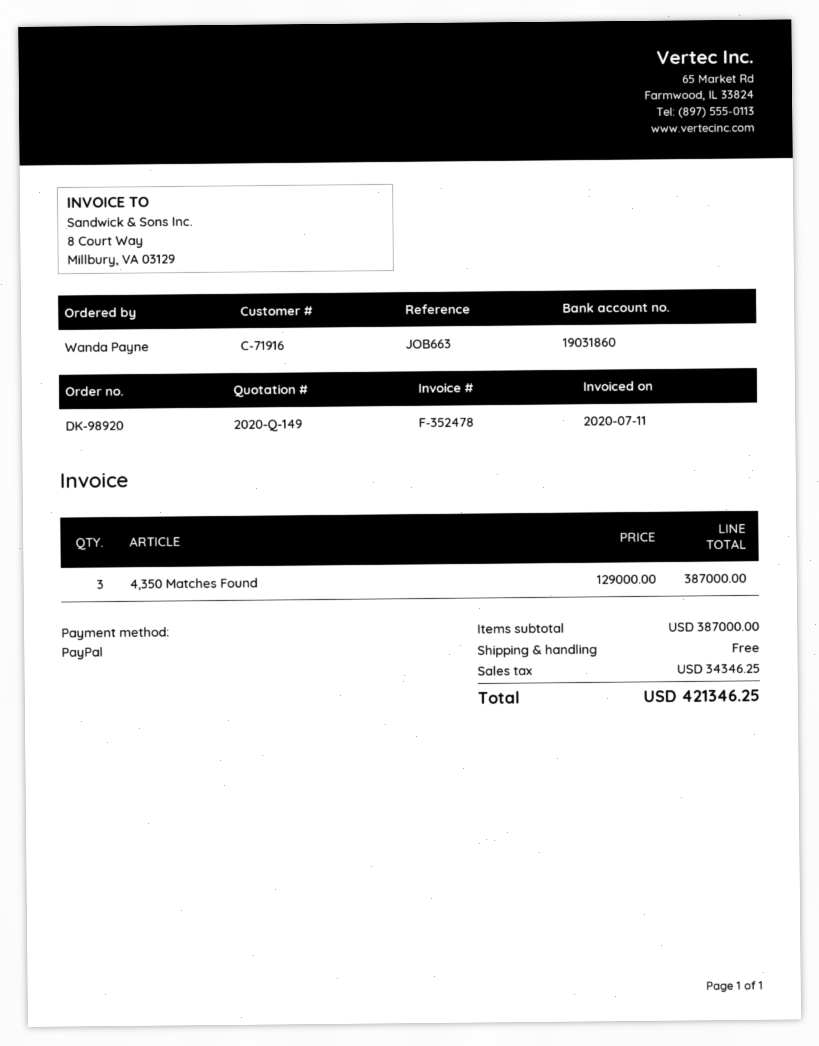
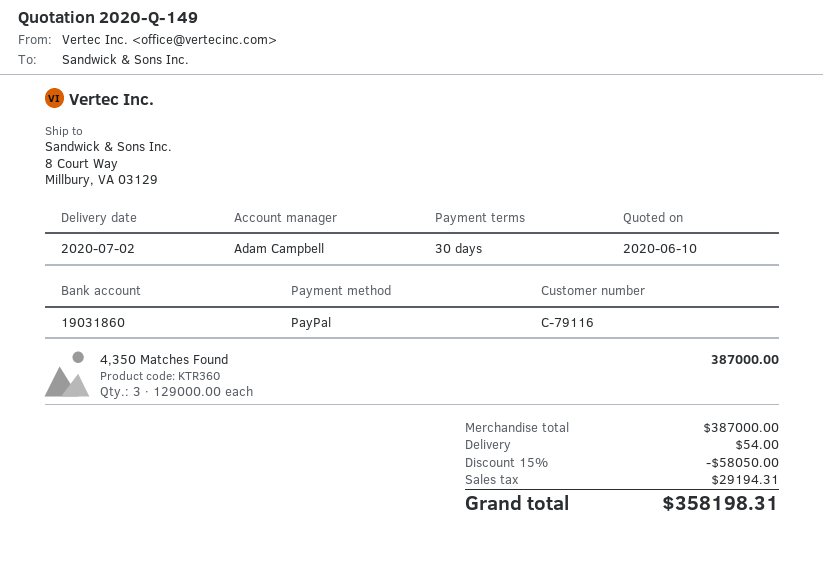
customer number: C-71916 -> C-79116
discount: none -> 15% = 58050.00
shipping: 0.00 -> 54.00
tax: 34346.25 -> 29194.31
total: 421346.25 -> 358198.31

